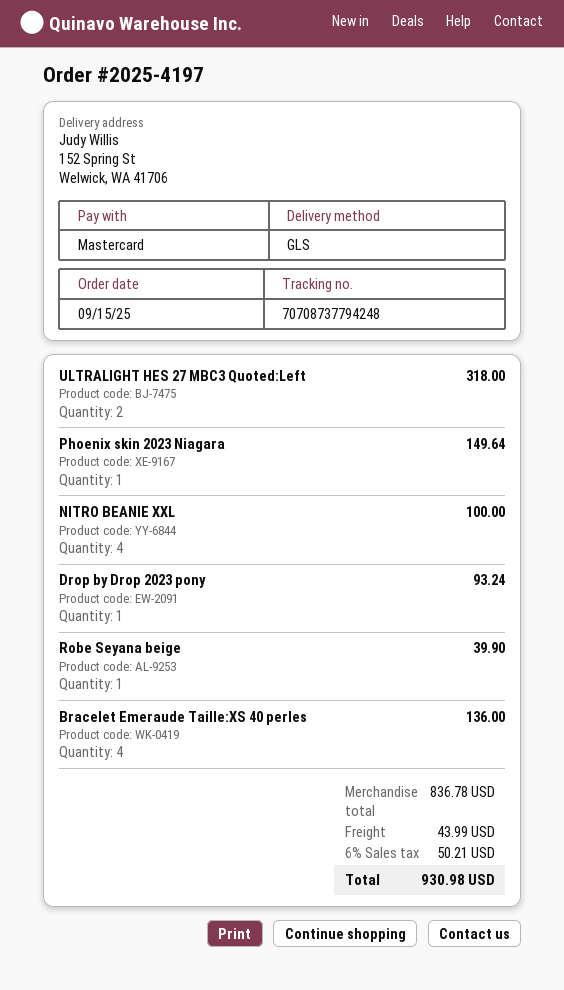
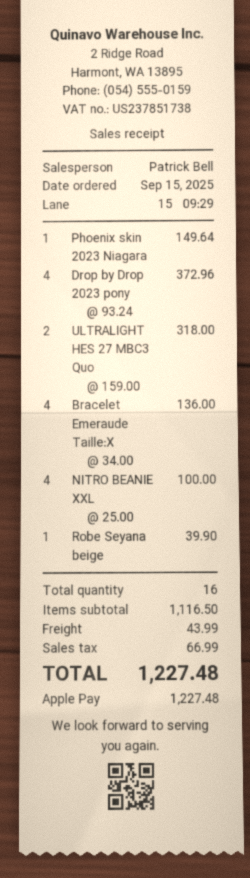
payment method: Mastercard -> Apple Pay
Drop by Drop 2023 pony: 1 for 93.24 -> 4 for 372.96
subtotal: 836.78 -> 1116.50
tax: 50.21 -> 66.99
total: 930.98 -> 1227.48

